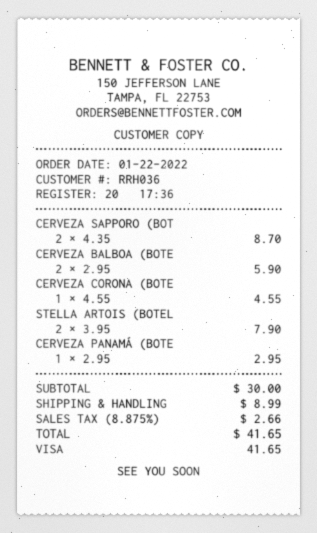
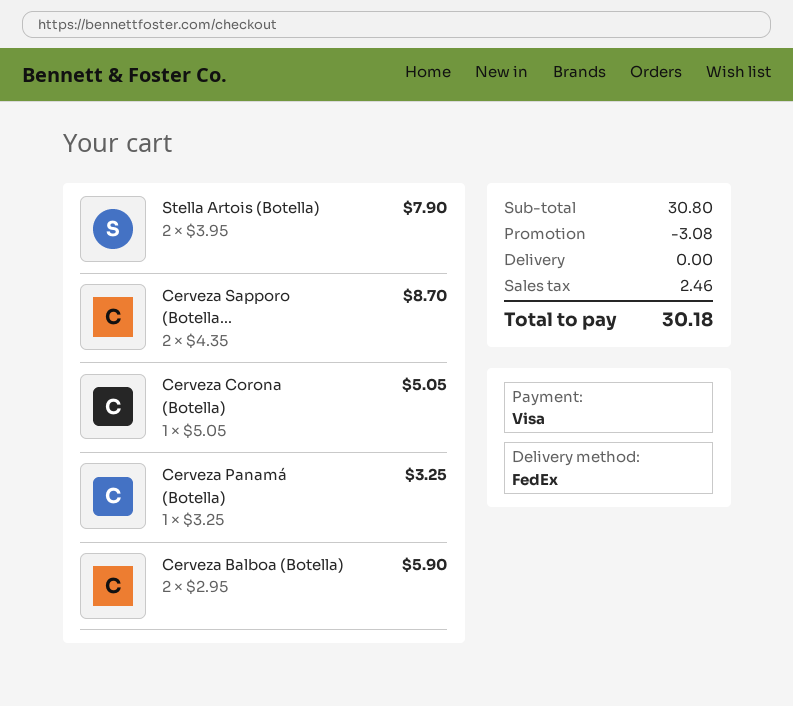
CERVEZA CORONA (BOTE: 1 x 4.55 = 4.55 -> 1 x 5.05 = 5.05
CERVEZA PANAMÁ (BOTE: 1 x 2.95 = 2.95 -> 1 x 3.25 = 3.25
subtotal: 30.00 -> 30.80
discount: none -> 3.08
shipping: 8.99 -> 0.00
tax: 2.66 -> 2.46
total: 41.65 -> 30.18

